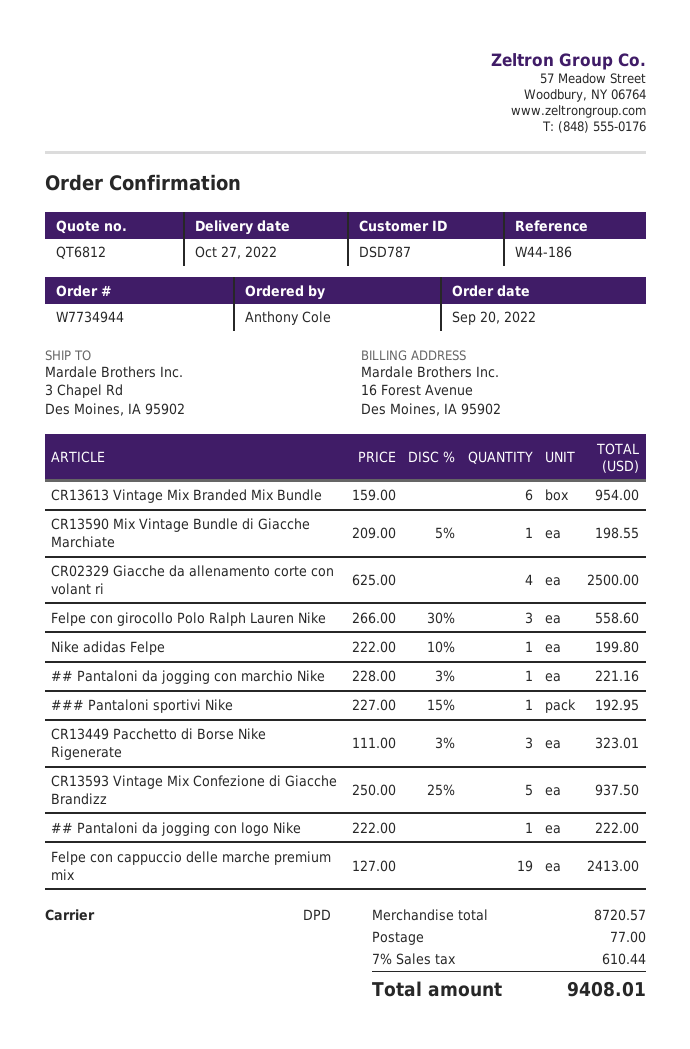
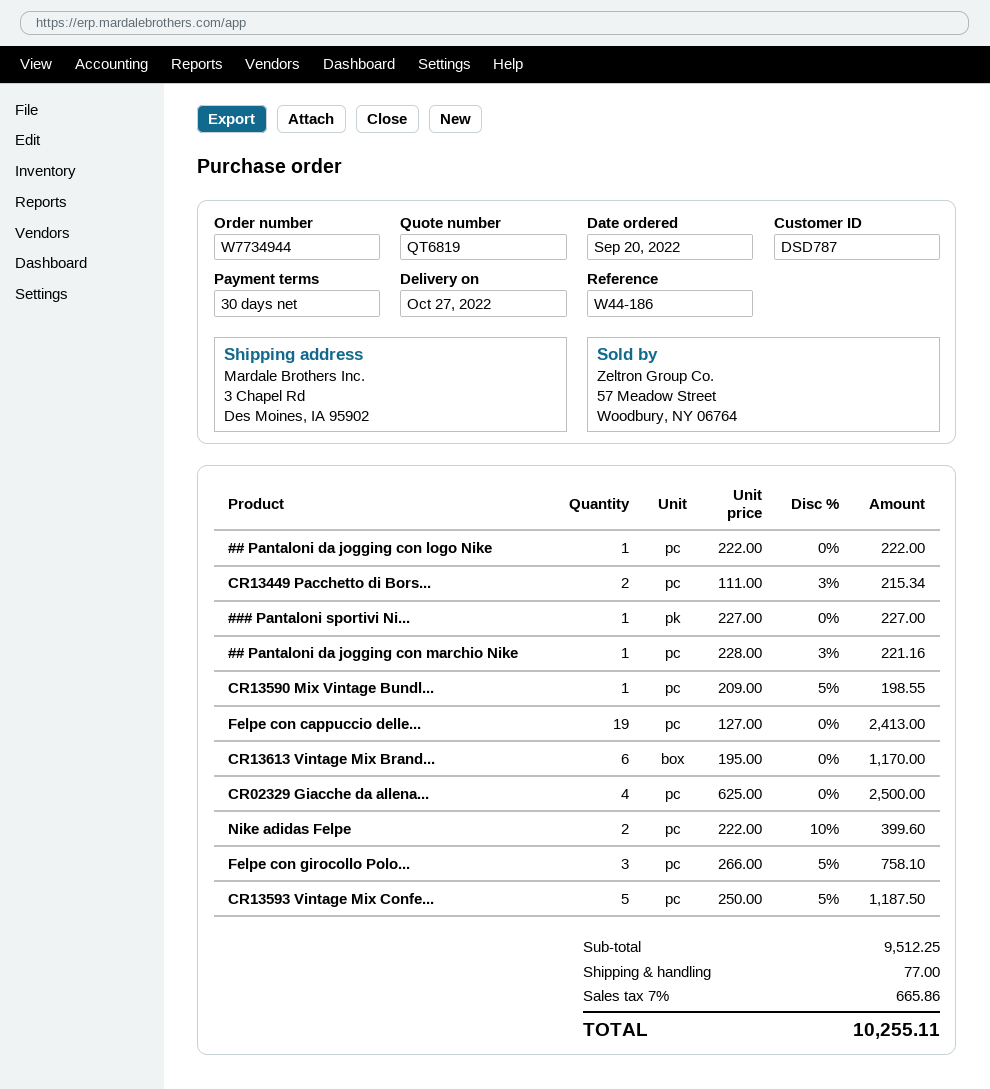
quote number: QT6812 -> QT6819
CR13613 Vintage Mix Branded Mix Bundle: 6 x 159.00 = 954.00 -> 6 x 195.00 = 1170.00
Felpe con girocollo Polo Ralph Lauren Nike: 3 x 266.00 - 30% = 558.60 -> 3 x 266.00 - 5% = 758.10
Nike adidas Felpe: 1 x 222.00 - 10% = 199.80 -> 2 x 222.00 - 10% = 399.60
### Pantaloni sportivi Nike: 1 x 227.00 - 15% = 192.95 -> 1 x 227.00 = 227.00
CR13449 Pacchetto di Borse Nike Rigenerate: 3 x 111.00 - 3% = 323.01 -> 2 x 111.00 - 3% = 215.34
CR13593 Vintage Mix Confezione di Giacche Brandizz: 5 x 250.00 - 25% = 937.50 -> 5 x 250.00 - 5% = 1187.50
subtotal: 8720.57 -> 9512.25
tax: 7% = 610.44 -> 7% = 665.86
total: 9408.01 -> 10255.11

